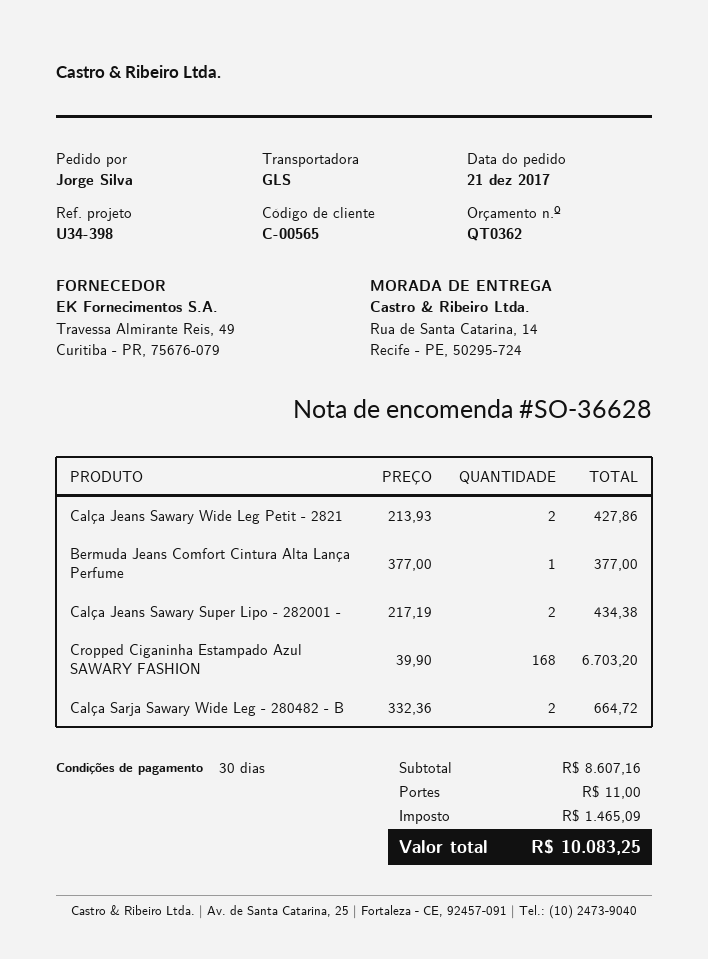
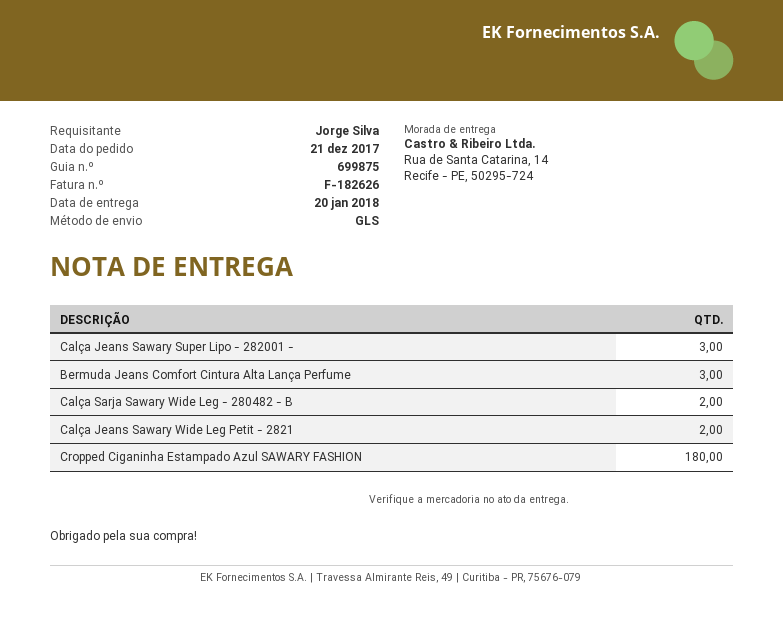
Bermuda Jeans Comfort Cintura Alta Lança Perfume: 1 -> 3
Calça Jeans Sawary Super Lipo - 282001 -: 2 -> 3
Cropped Ciganinha Estampado Azul SAWARY FASHION: 168 -> 180

